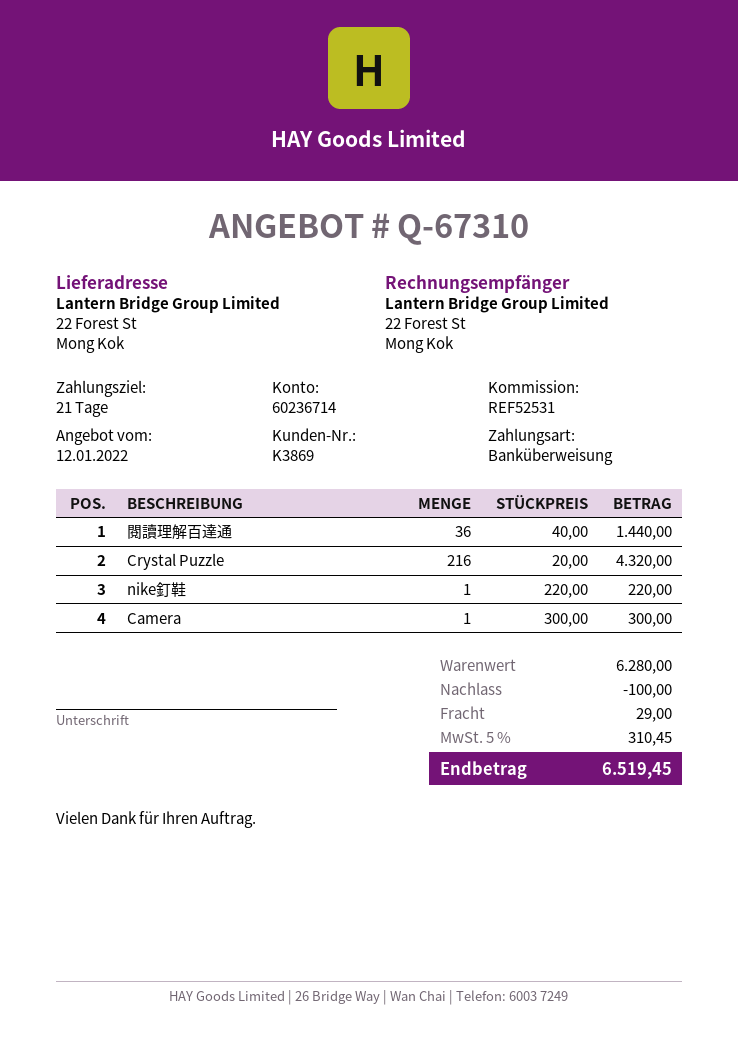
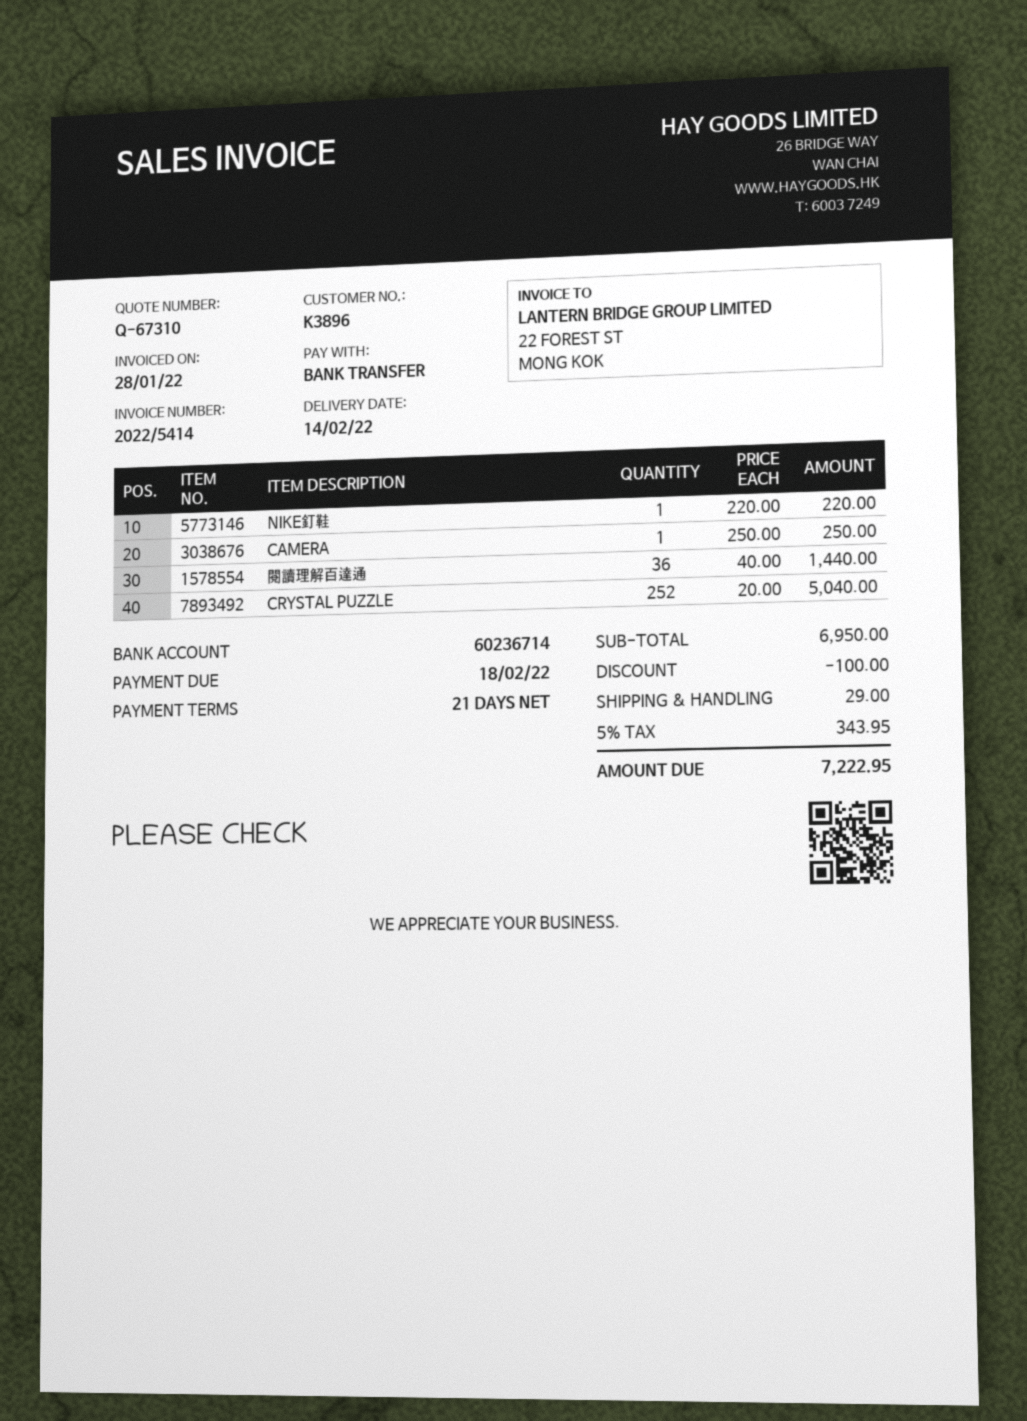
customer number: K3869 -> K3896
Crystal Puzzle: 216 x 20.00 = 4320.00 -> 252 x 20.00 = 5040.00
Camera: 1 x 300.00 = 300.00 -> 1 x 250.00 = 250.00
subtotal: 6280.00 -> 6950.00
tax: 5% = 310.45 -> 5% = 343.95
total: 6519.45 -> 7222.95

